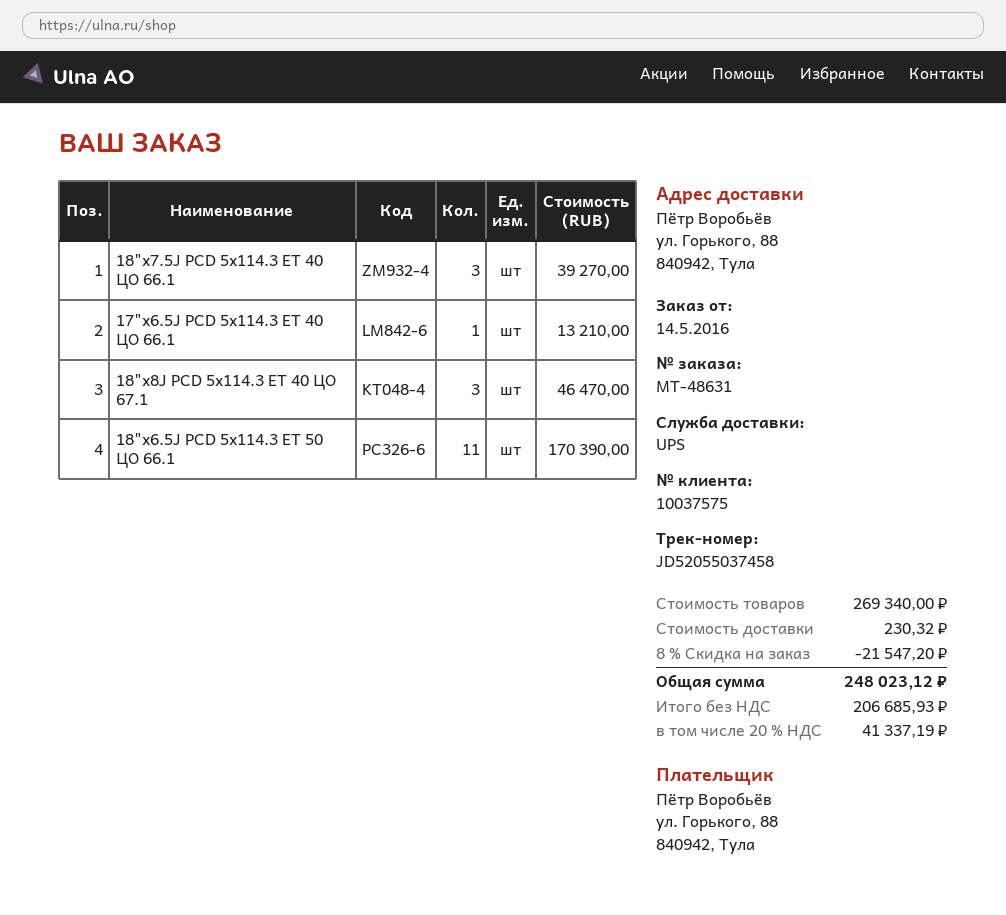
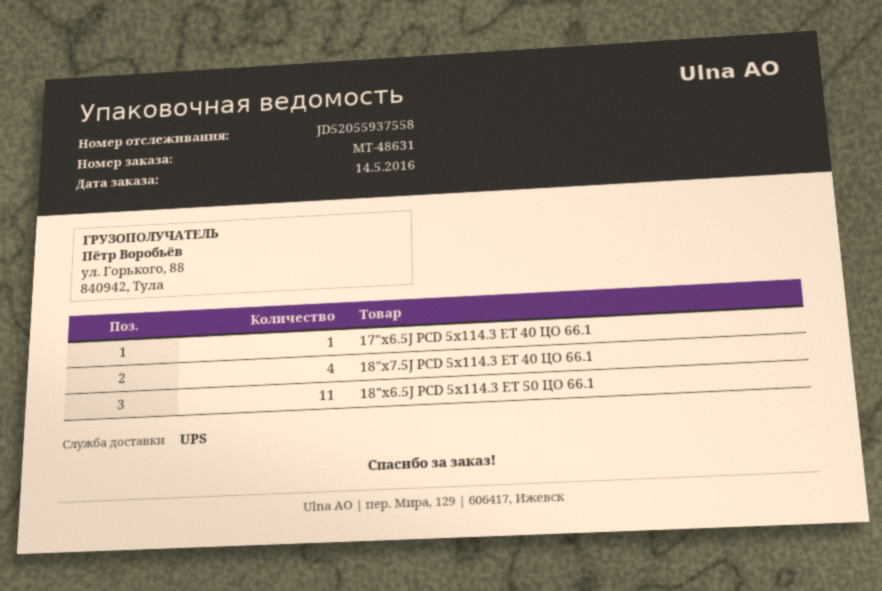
tracking number: JD52055037458 -> JD52055937558
18"x7.5J PCD 5x114.3 ЕТ 40 ЦО 66.1: 3 -> 4
18"x8J PCD 5x114.3 ЕТ 40 ЦО 67.1: 3 -> none

